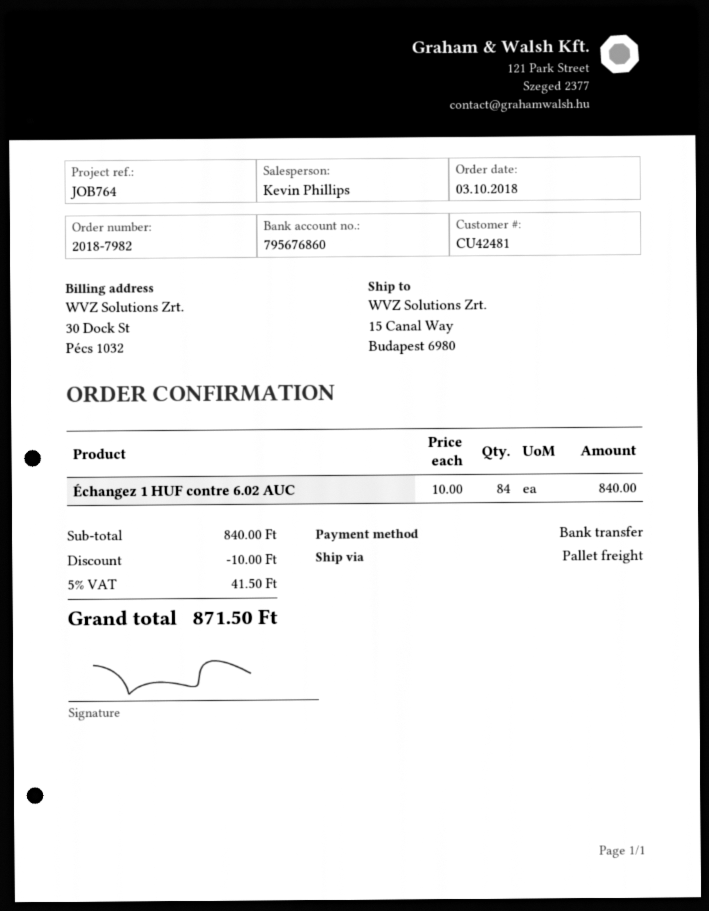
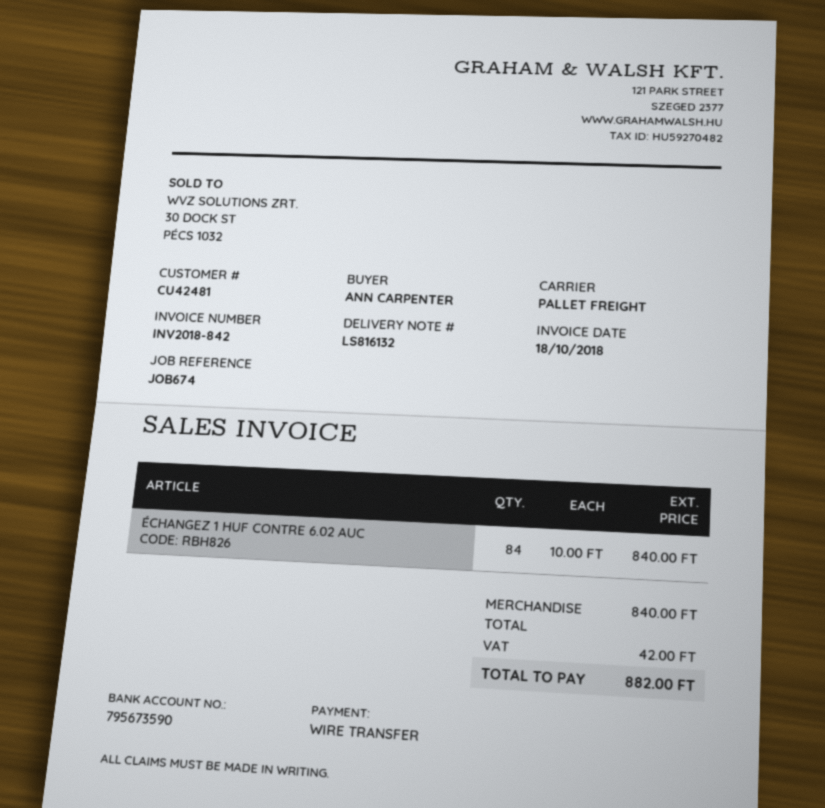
reference: JOB764 -> JOB674
bank account: 795676860 -> 795673590
discount: 10.00 -> none
tax: 41.50 -> 42.00
total: 871.50 -> 882.00

